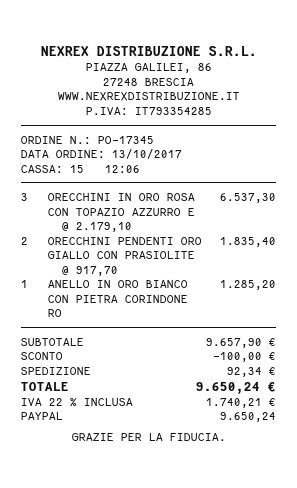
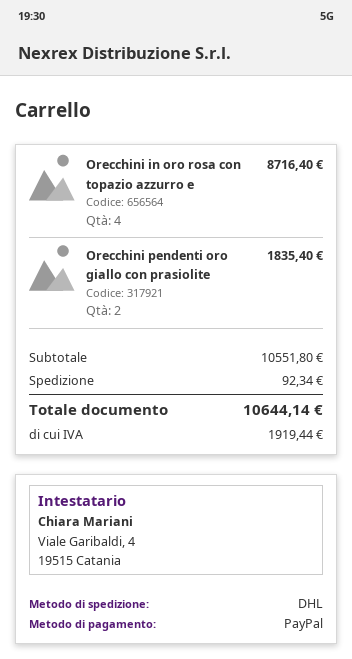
ORECCHINI IN ORO ROSA CON TOPAZIO AZZURRO E: 3 for 6537.30 -> 4 for 8716.40
ANELLO IN ORO BIANCO CON PIETRA CORINDONE RO: 1 for 1285.20 -> none
subtotal: 9657.90 -> 10551.80
discount: 100.00 -> none
tax: 1740.21 -> 1919.44
total: 9650.24 -> 10644.14

